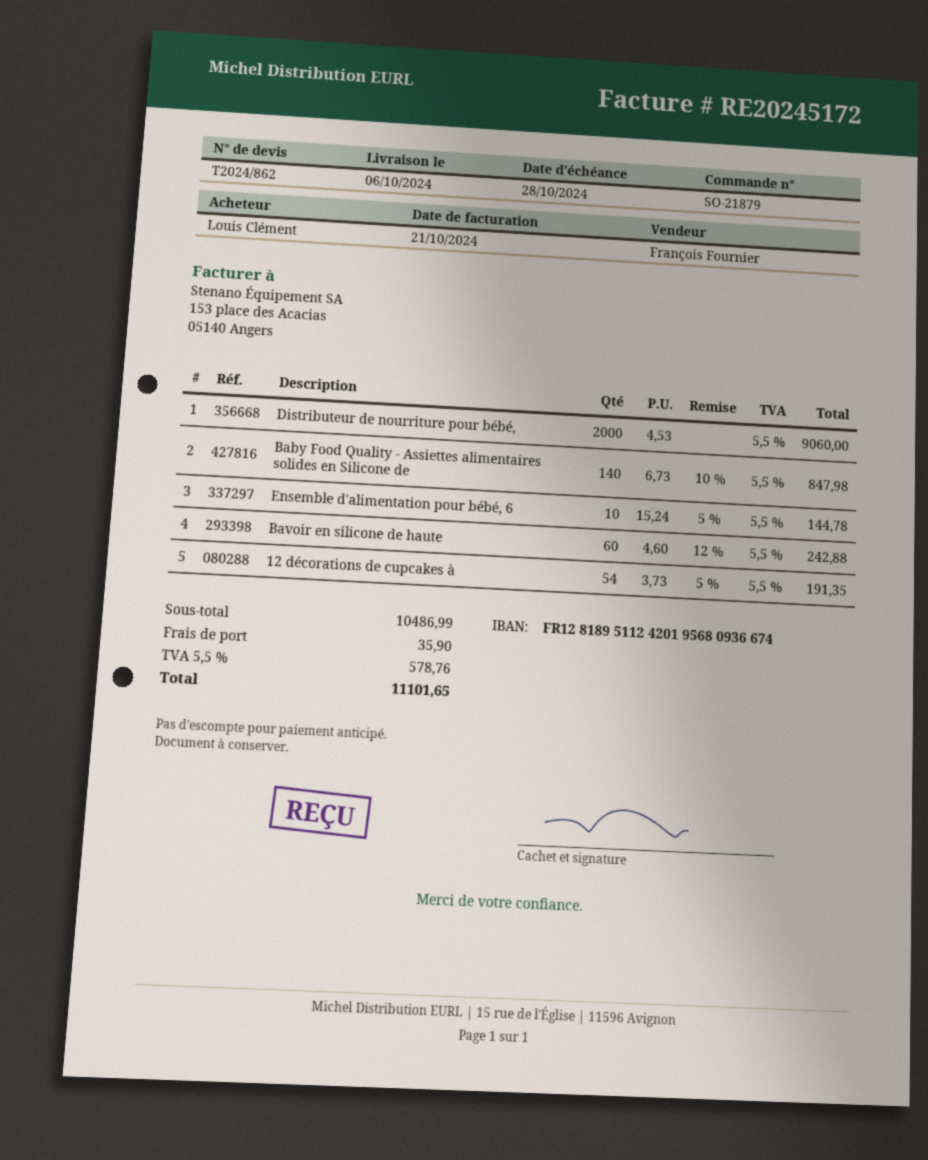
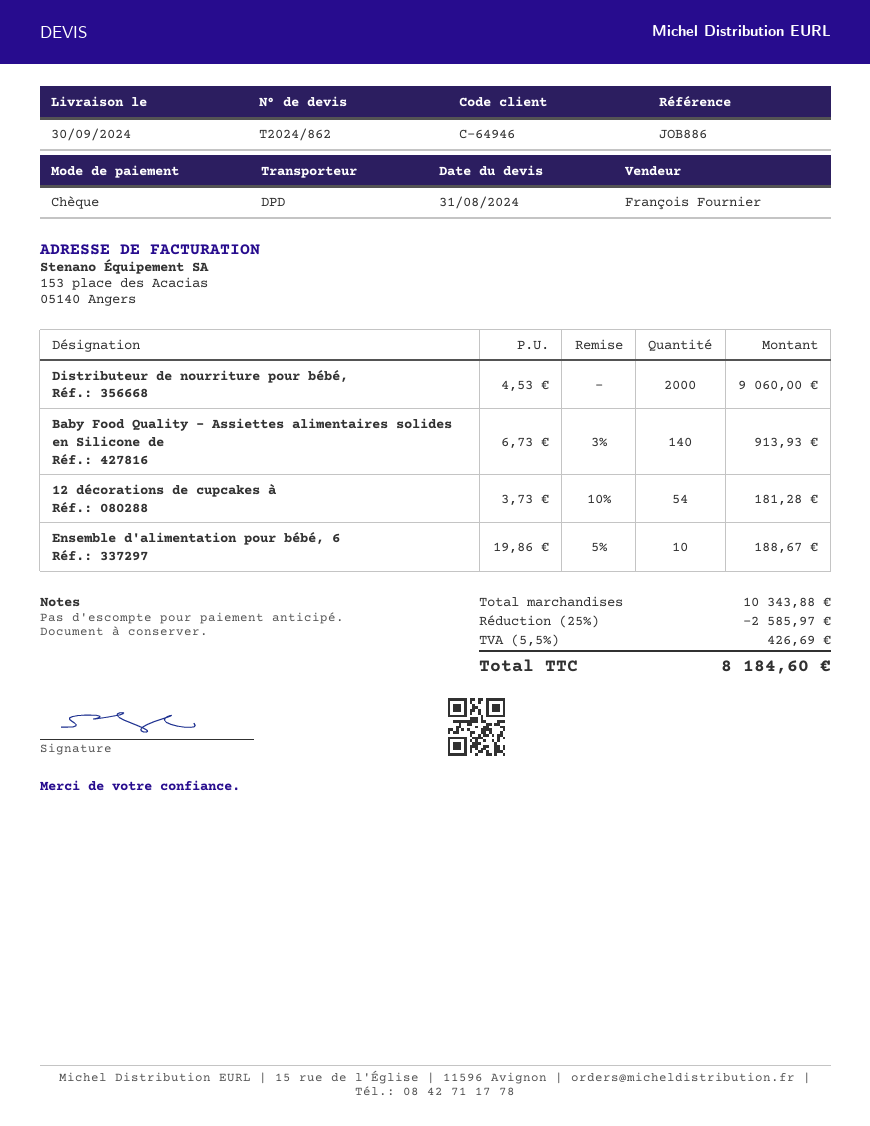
delivery date: 2024-10-06 -> 2024-09-30
Baby Food Quality - Assiettes alimentaires solides en Silicone de: 140 x 6.73 - 10% = 847.98 -> 140 x 6.73 - 3% = 913.93
Ensemble d'alimentation pour bébé, 6: 10 x 15.24 - 5% = 144.78 -> 10 x 19.86 - 5% = 188.67
Bavoir en silicone de haute: 60 x 4.60 - 12% = 242.88 -> none
12 décorations de cupcakes à: 54 x 3.73 - 5% = 191.35 -> 54 x 3.73 - 10% = 181.28
subtotal: 10486.99 -> 10343.88
discount: none -> 25% = 2585.97
shipping: 35.90 -> none
tax: 5.5% = 578.76 -> 5.5% = 426.69
total: 11101.65 -> 8184.60

